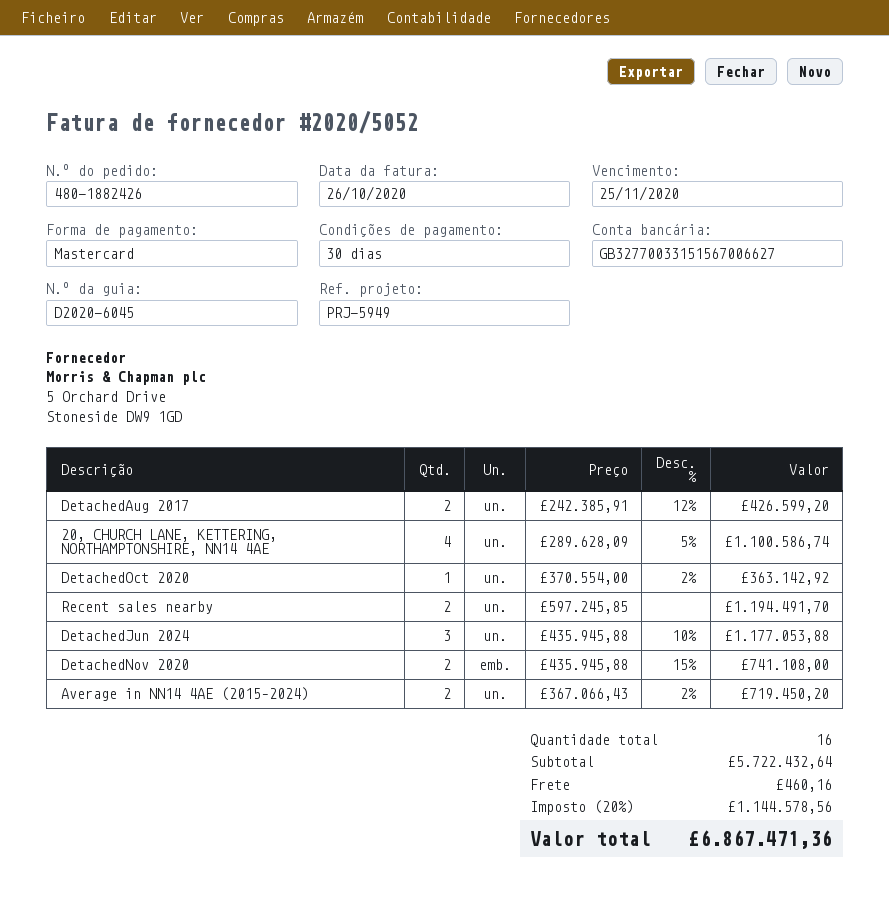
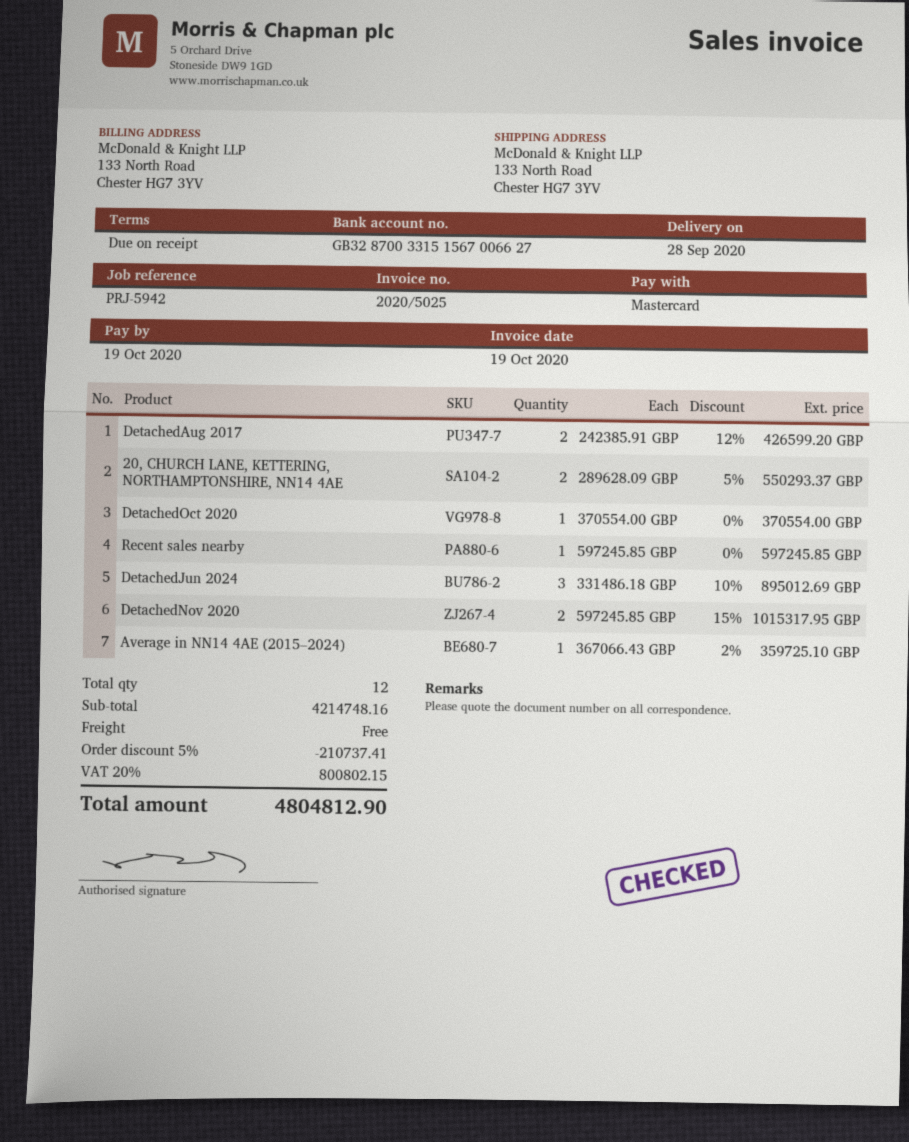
invoice number: 2020/5052 -> 2020/5025
invoice date: 2020-10-26 -> 2020-10-19
payment terms: 30 days -> on receipt
due date: 2020-11-25 -> 2020-10-19
reference: PRJ-5949 -> PRJ-5942
bank account: GB32770033151567006627 -> GB32870033151567006627
20, CHURCH LANE, KETTERING, NORTHAMPTONSHIRE, NN14 4AE: 4 x 289628.09 - 5% = 1100586.74 -> 2 x 289628.09 - 5% = 550293.37
DetachedOct 2020: 1 x 370554.00 - 2% = 363142.92 -> 1 x 370554.00 = 370554.00
Recent sales nearby: 2 x 597245.85 = 1194491.70 -> 1 x 597245.85 = 597245.85
DetachedJun 2024: 3 x 435945.88 - 10% = 1177053.88 -> 3 x 331486.18 - 10% = 895012.69
DetachedNov 2020: 2 x 435945.88 - 15% = 741108.00 -> 2 x 597245.85 - 15% = 1015317.95
Average in NN14 4AE (2015–2024): 2 x 367066.43 - 2% = 719450.20 -> 1 x 367066.43 - 2% = 359725.10
total quantity: 16 -> 12
subtotal: 5722432.64 -> 4214748.16
discount: none -> 5% = 210737.41
shipping: 460.16 -> 0.00
tax: 20% = 1144578.56 -> 20% = 800802.15
total: 6867471.36 -> 4804812.90

